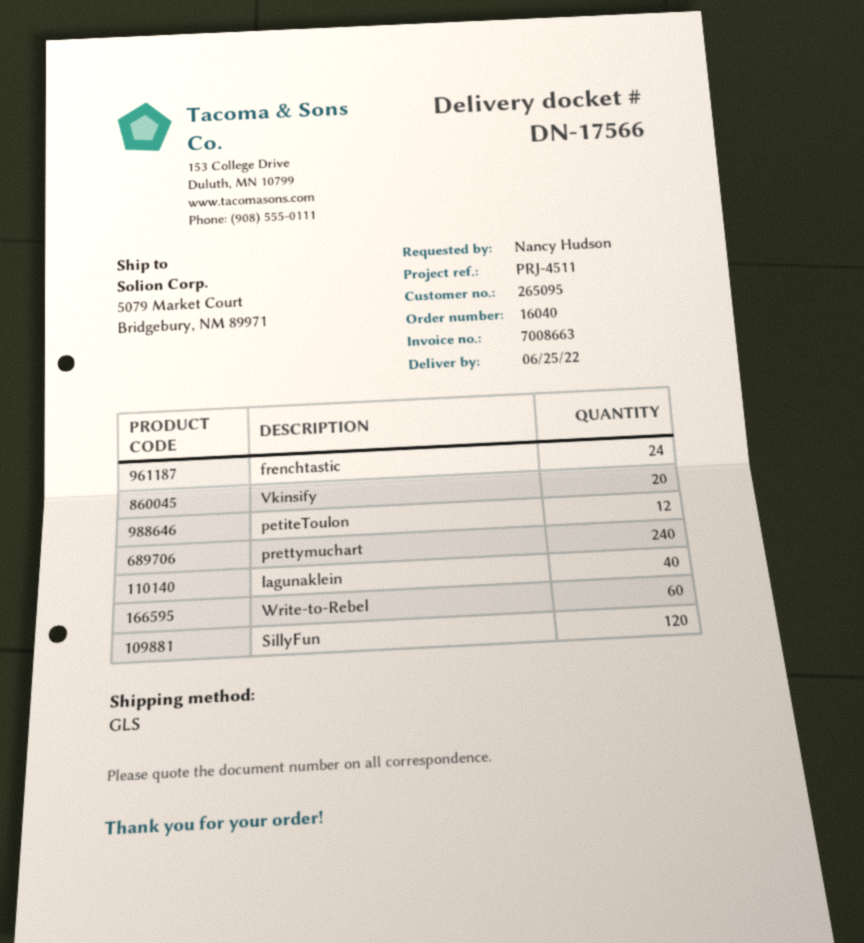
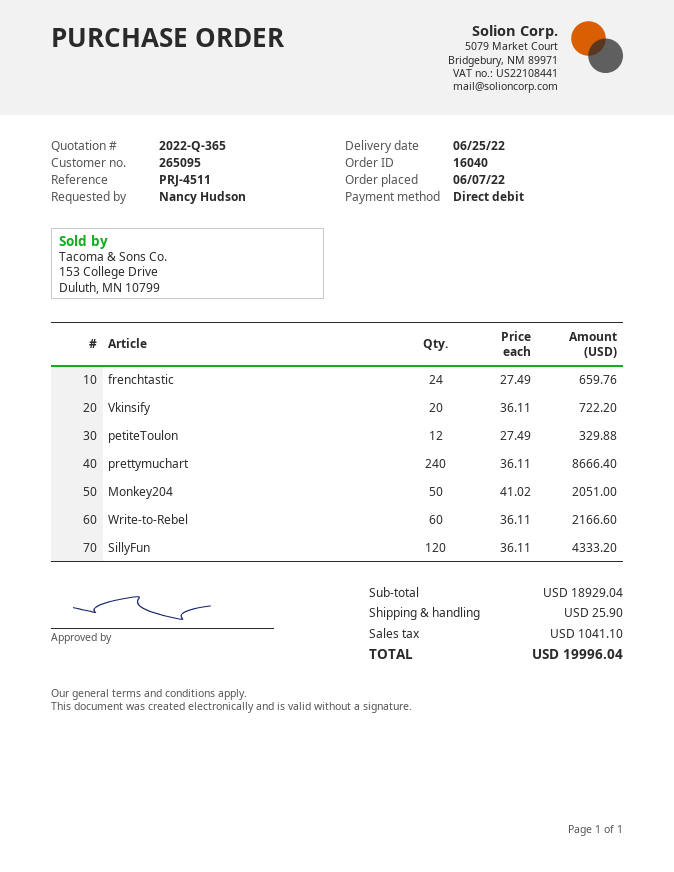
lagunaklein: 40 -> none
Monkey204: none -> 50

